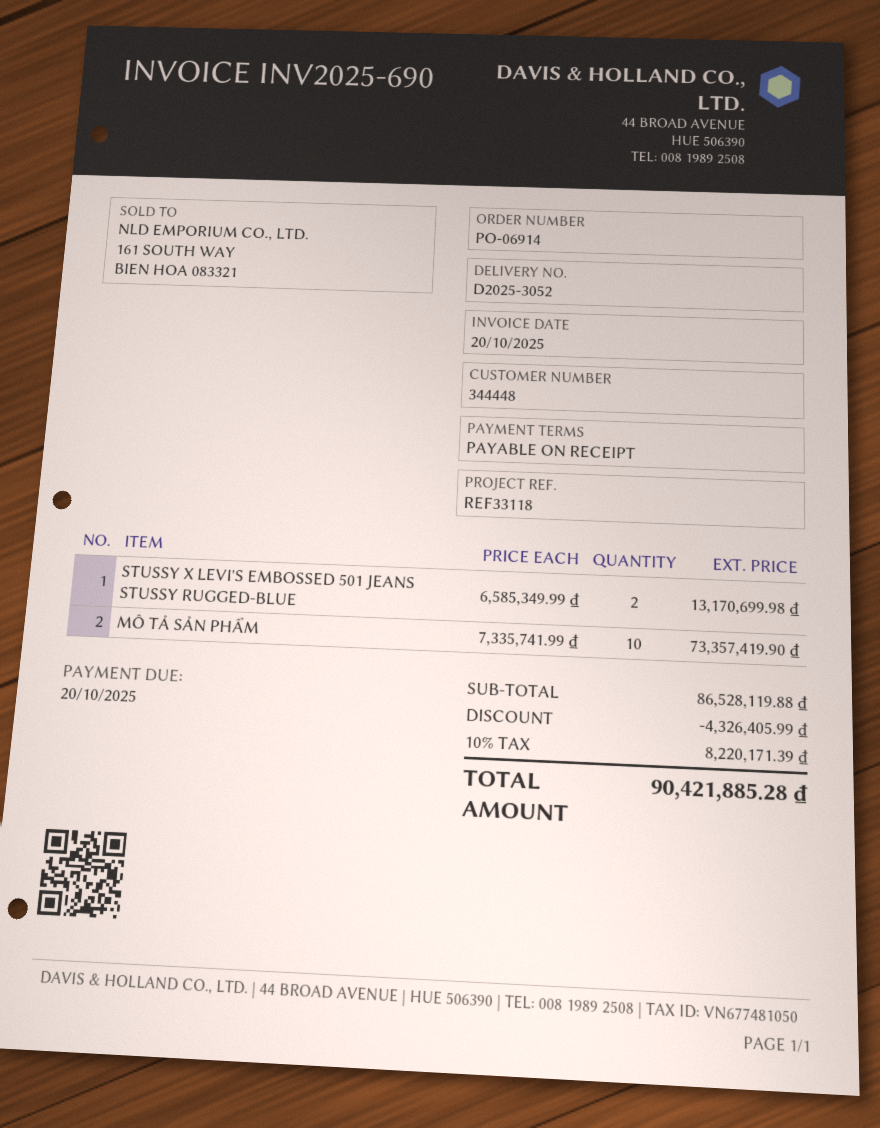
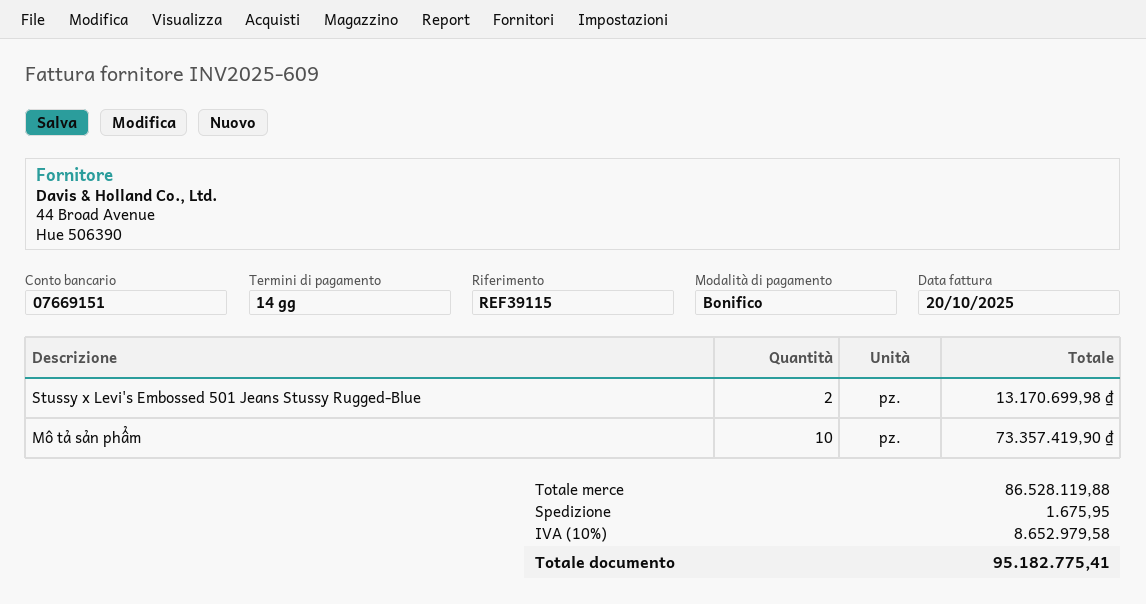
invoice number: INV2025-690 -> INV2025-609
payment terms: on receipt -> 14 days
reference: REF33118 -> REF39115
discount: 4326405.99 -> none
shipping: none -> 1675.95
tax: 10% = 8220171.39 -> 10% = 8652979.58
total: 90421885.28 -> 95182775.41

